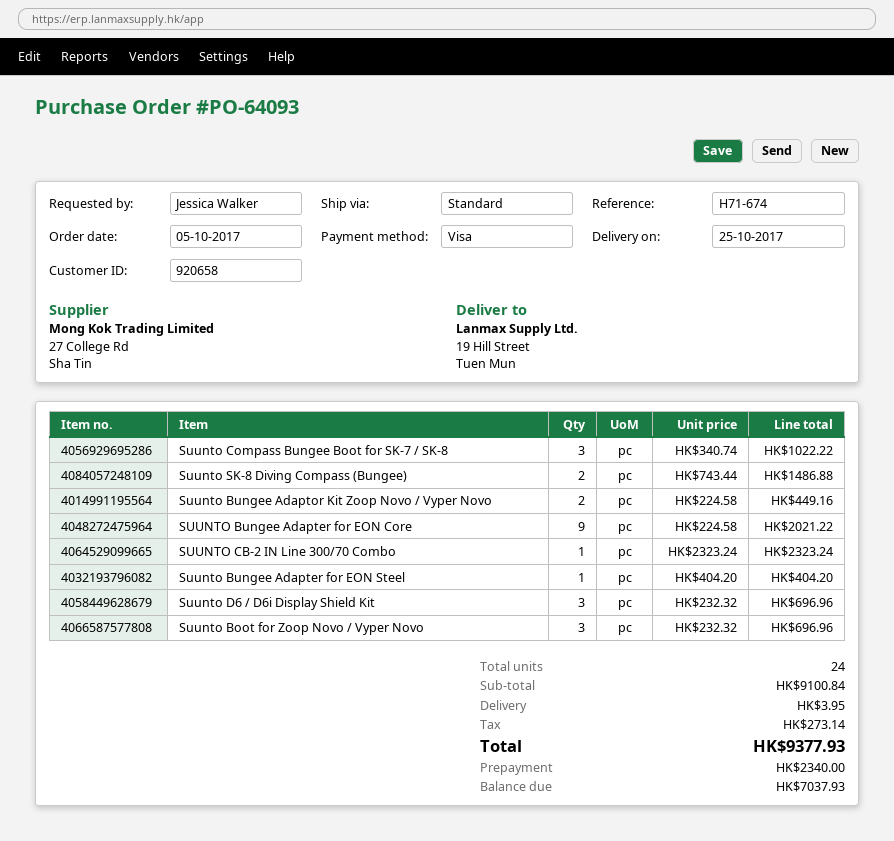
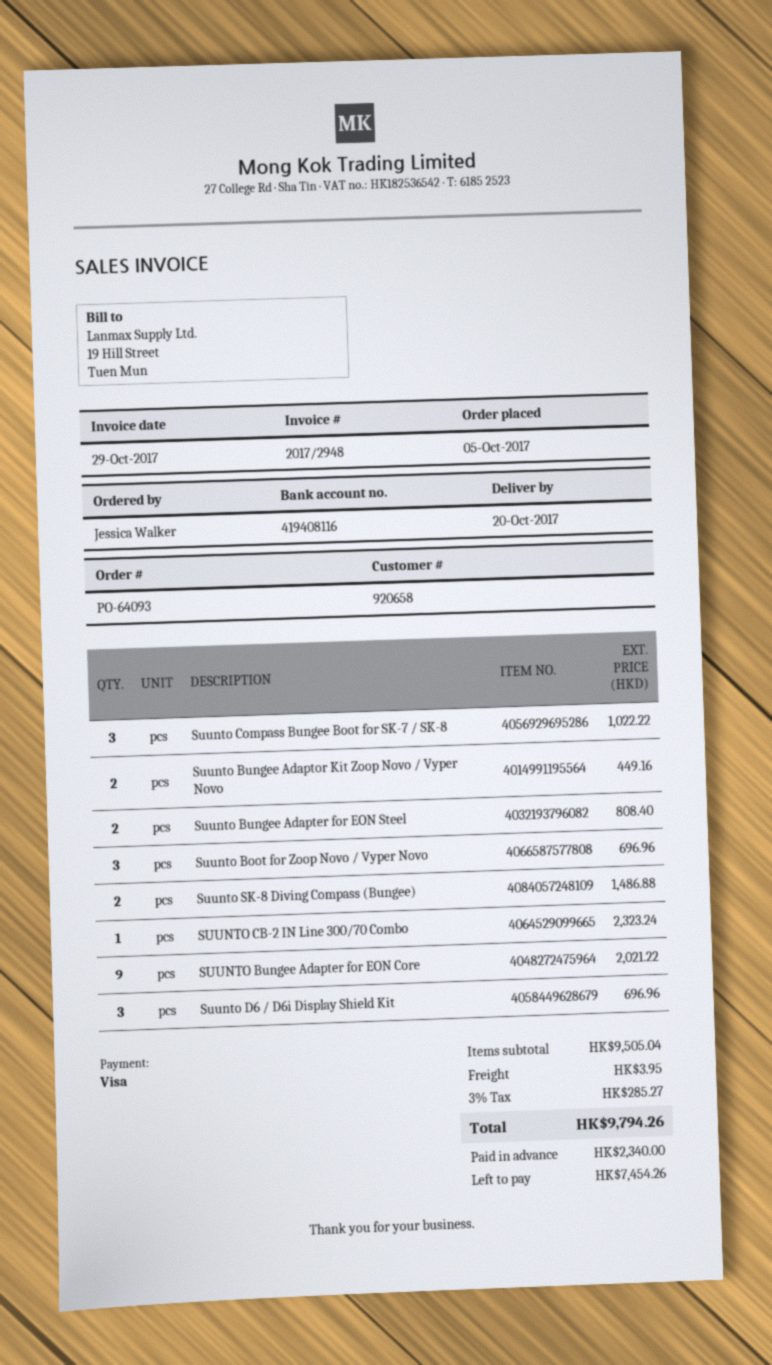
delivery date: 2017-10-25 -> 2017-10-20
Suunto Bungee Adapter for EON Steel: 1 for 404.20 -> 2 for 808.40
subtotal: 9100.84 -> 9505.04
tax: 273.14 -> 285.27
total: 9377.93 -> 9794.26
balance: 7037.93 -> 7454.26

